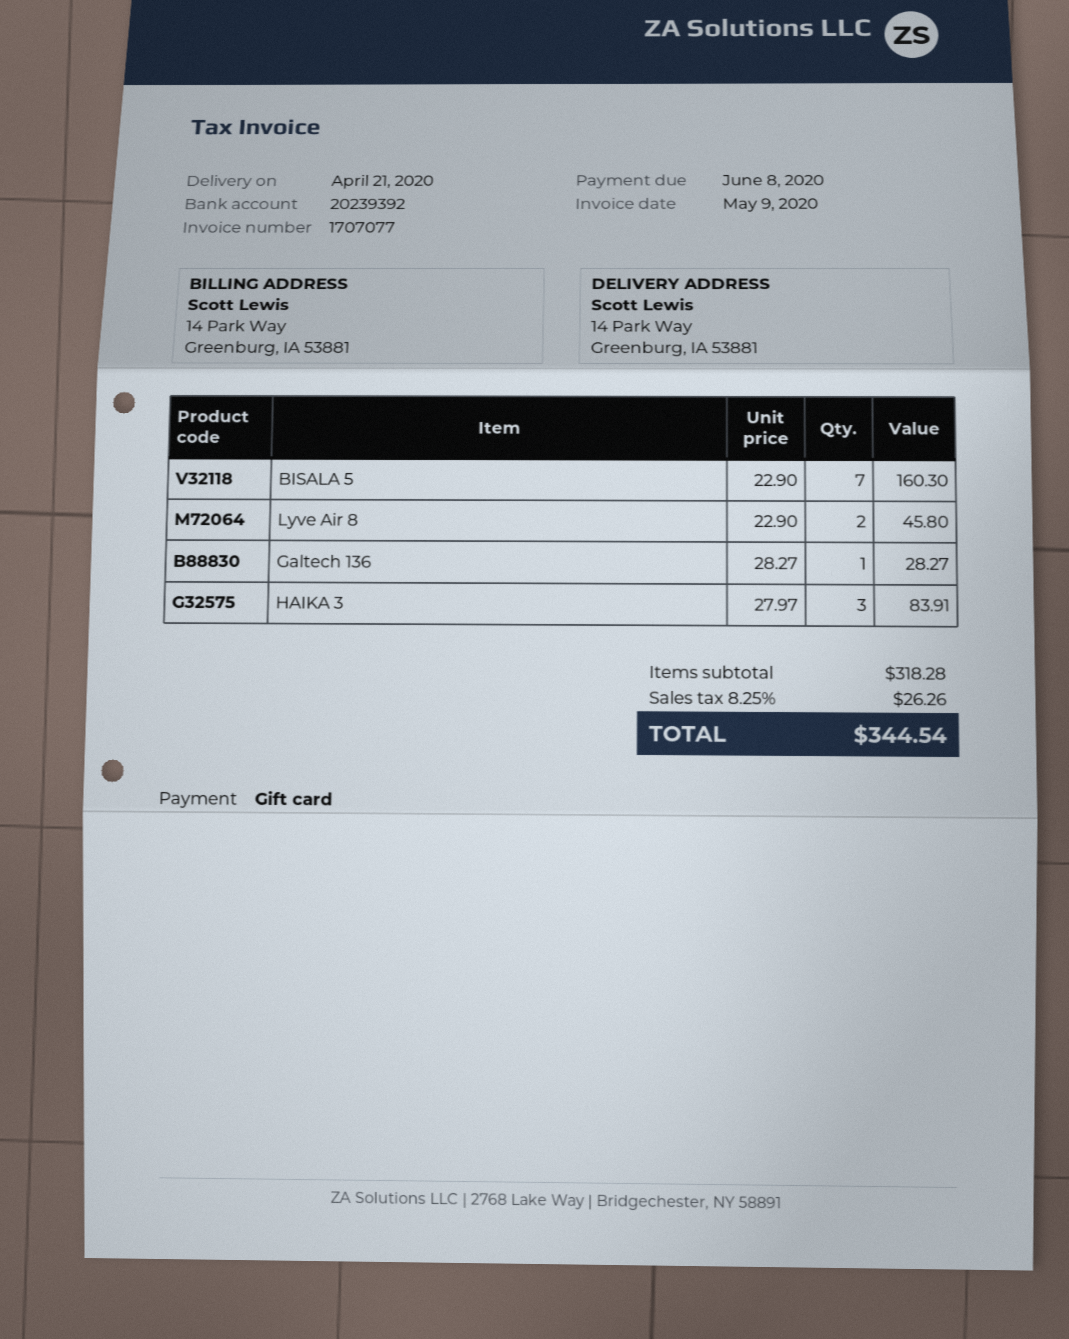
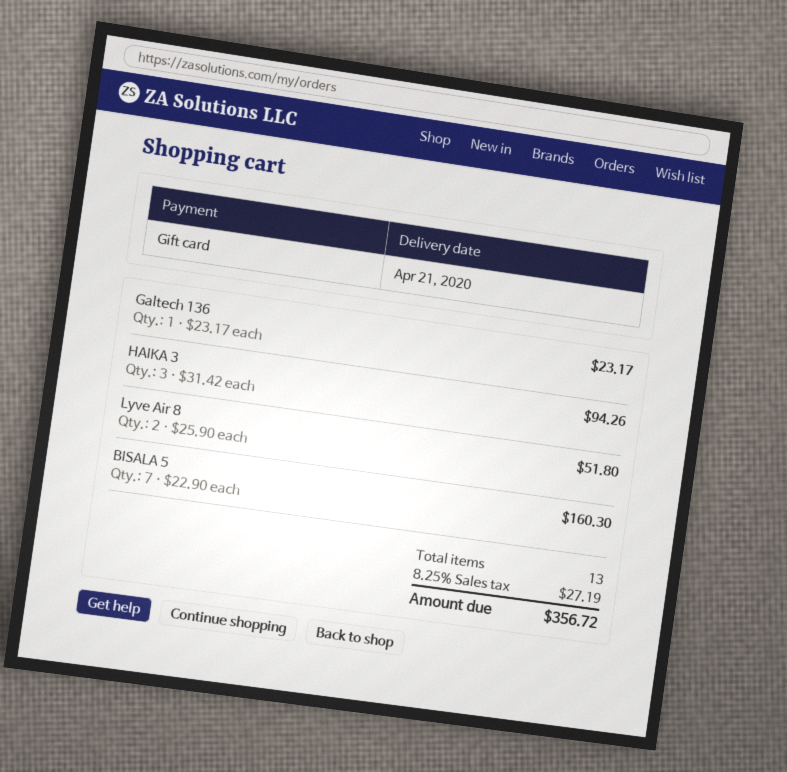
Lyve Air 8: 2 x 22.90 = 45.80 -> 2 x 25.90 = 51.80
Galtech 136: 1 x 28.27 = 28.27 -> 1 x 23.17 = 23.17
HAIKA 3: 3 x 27.97 = 83.91 -> 3 x 31.42 = 94.26
tax: 8.25% = 26.26 -> 8.25% = 27.19
total: 344.54 -> 356.72

